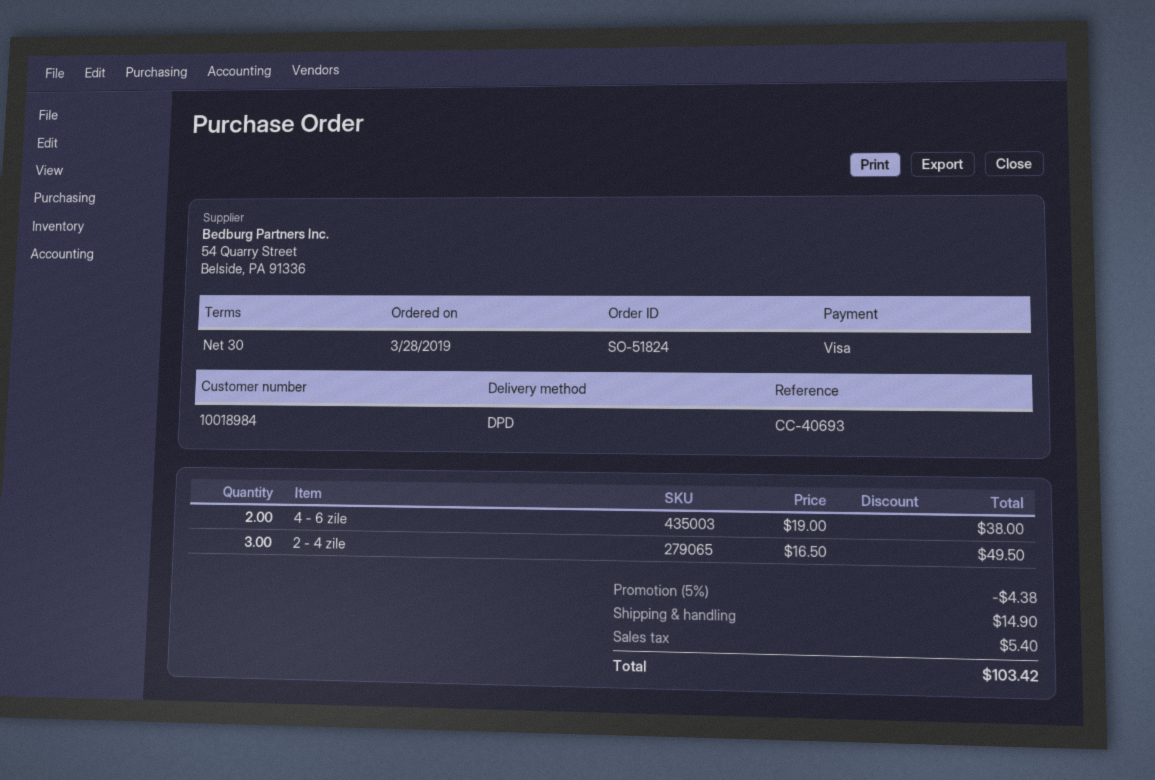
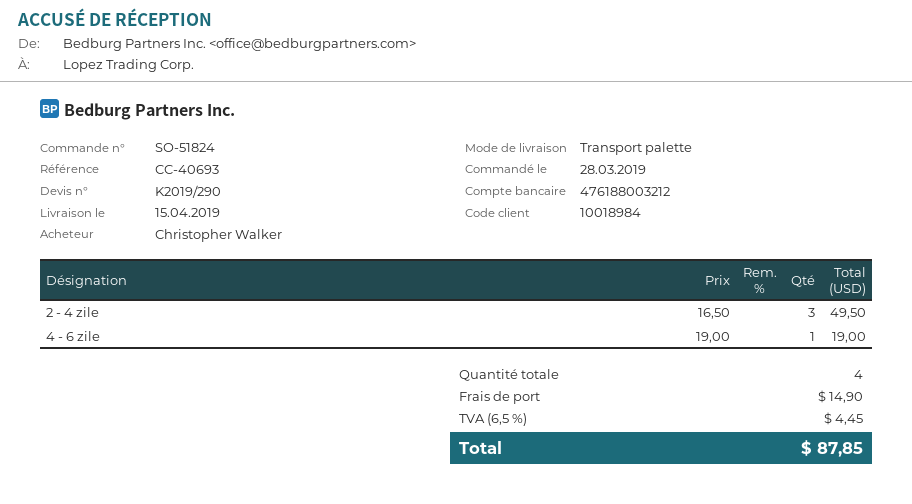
shipping method: DPD -> pallet freight
4 - 6 zile: 2 x 19.00 = 38.00 -> 1 x 19.00 = 19.00
discount: 5% = 4.38 -> none
tax: 5.40 -> 4.45
total: 103.42 -> 87.85

